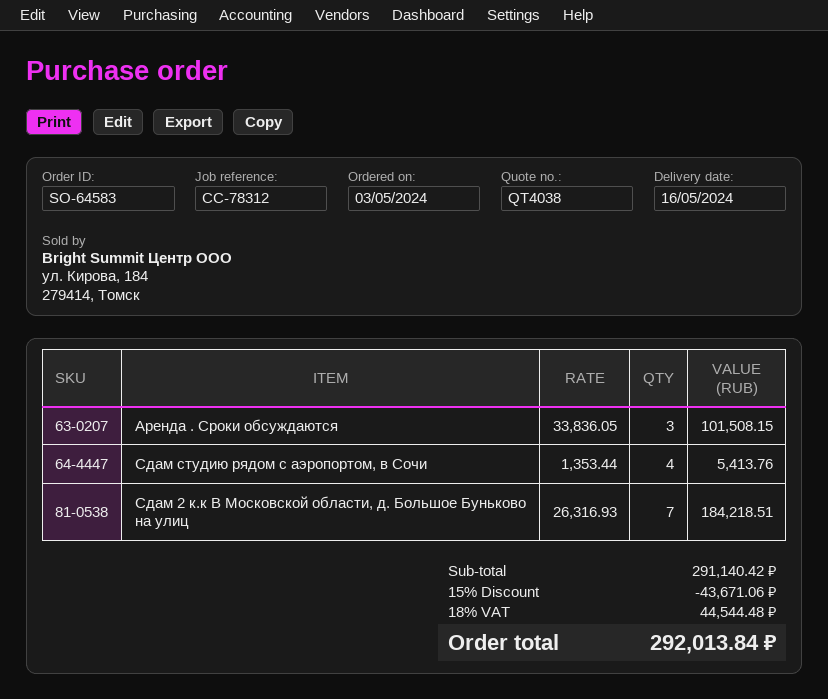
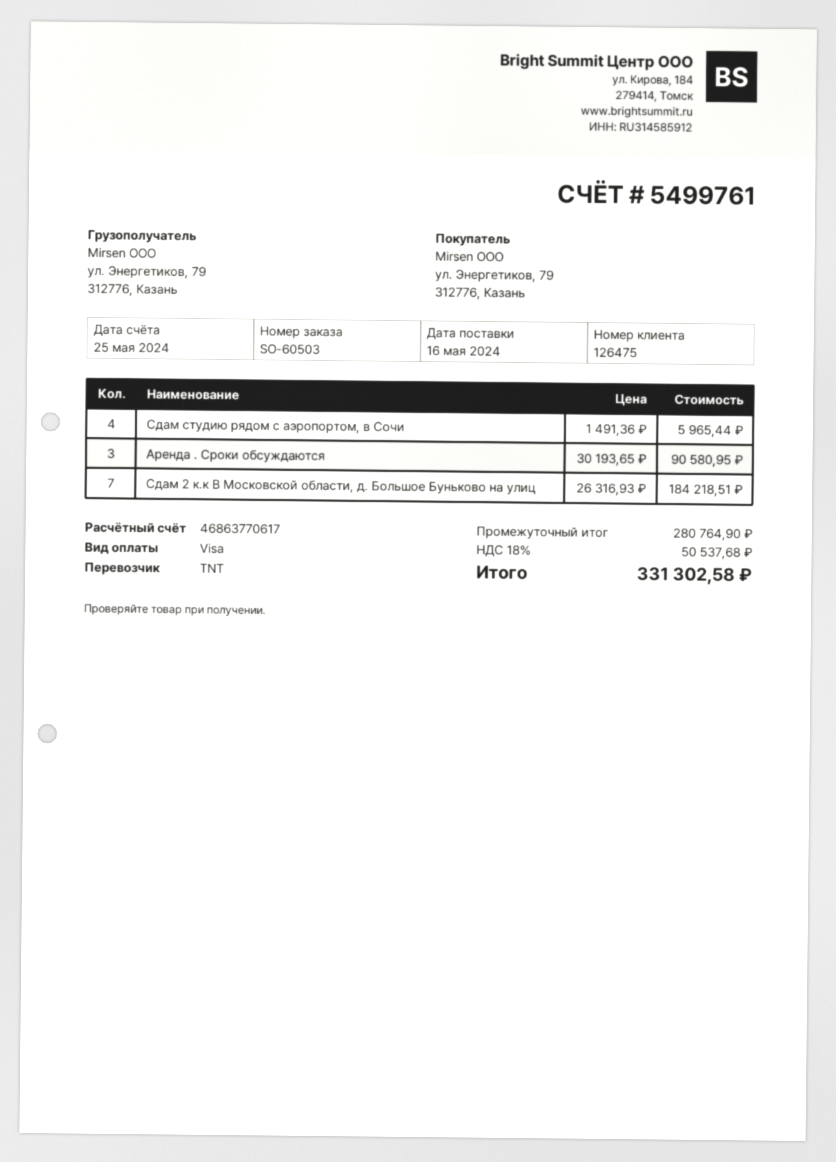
order number: SO-64583 -> SO-60503
Аренда . Сроки обсуждаются: 3 x 33836.05 = 101508.15 -> 3 x 30193.65 = 90580.95
Сдам студию рядом с аэропортом, в Сочи: 4 x 1353.44 = 5413.76 -> 4 x 1491.36 = 5965.44
subtotal: 291140.42 -> 280764.90
discount: 15% = 43671.06 -> none
tax: 18% = 44544.48 -> 18% = 50537.68
total: 292013.84 -> 331302.58

